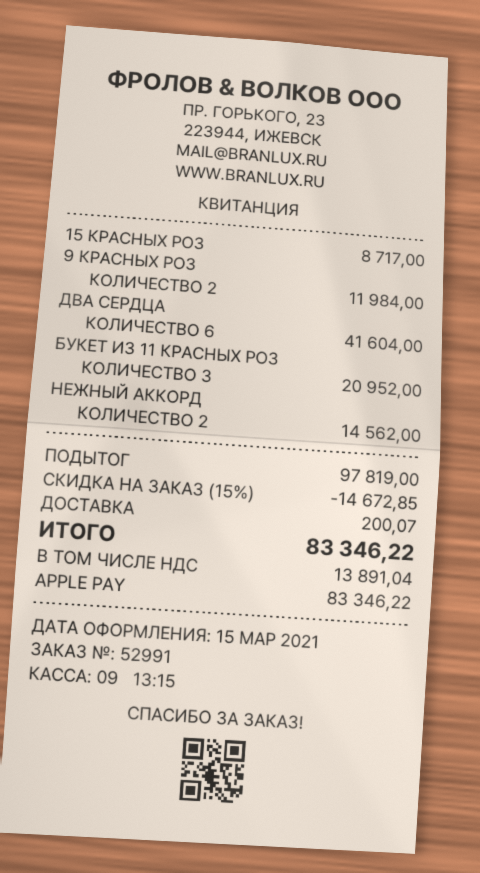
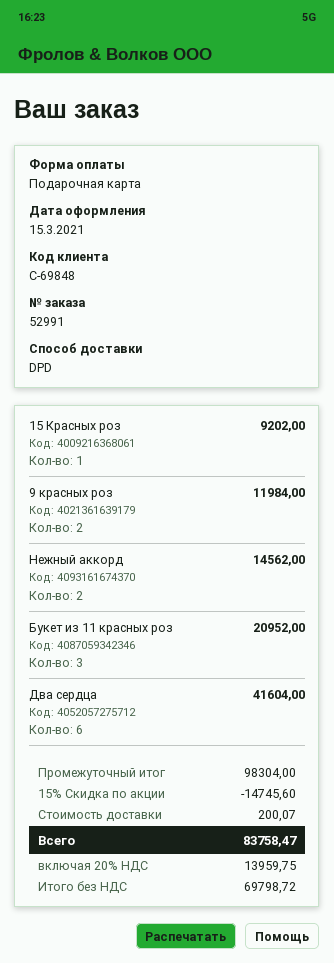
payment method: Apple Pay -> gift card
15 КРАСНЫХ РОЗ: 1 for 8717.00 -> 1 for 9202.00
subtotal: 97819.00 -> 98304.00
discount: 15% = 14672.85 -> 15% = 14745.60
tax: 13891.04 -> 13959.75
total: 83346.22 -> 83758.47

